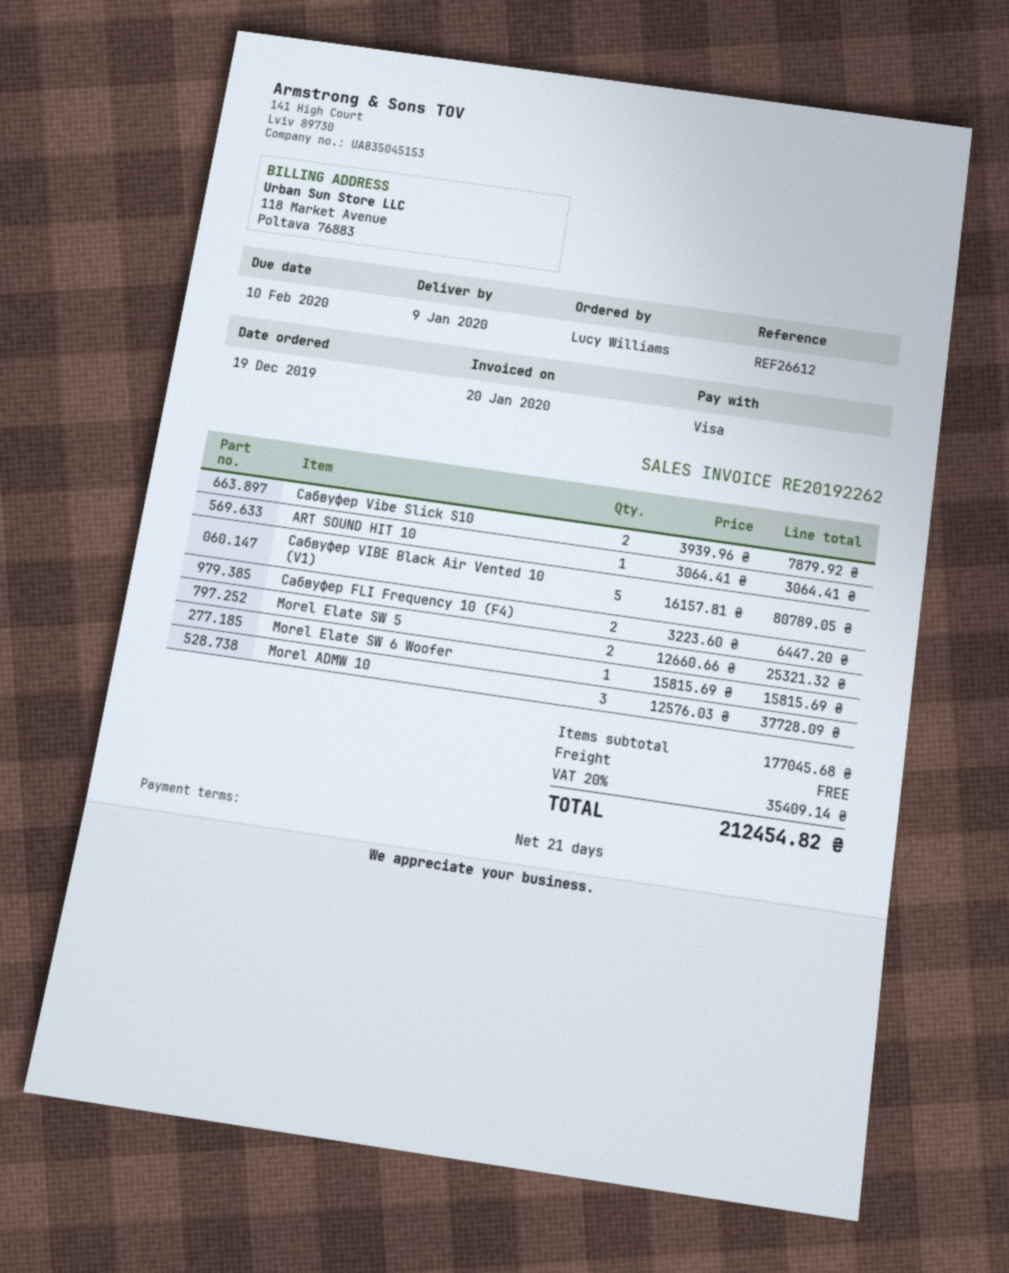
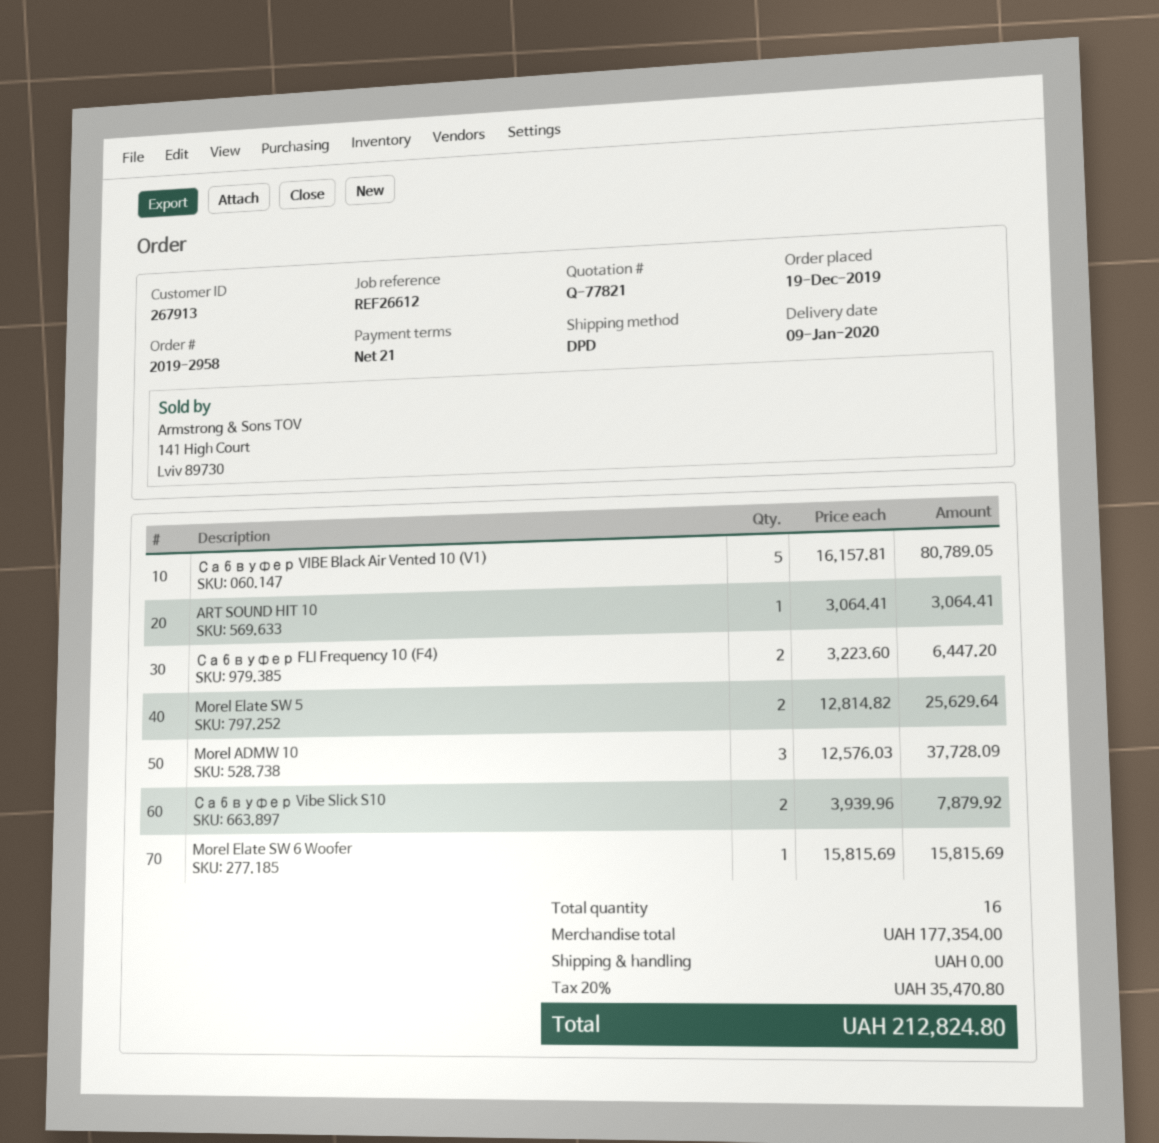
Morel Elate SW 5: 2 x 12660.66 = 25321.32 -> 2 x 12814.82 = 25629.64
subtotal: 177045.68 -> 177354.00
tax: 20% = 35409.14 -> 20% = 35470.80
total: 212454.82 -> 212824.80

